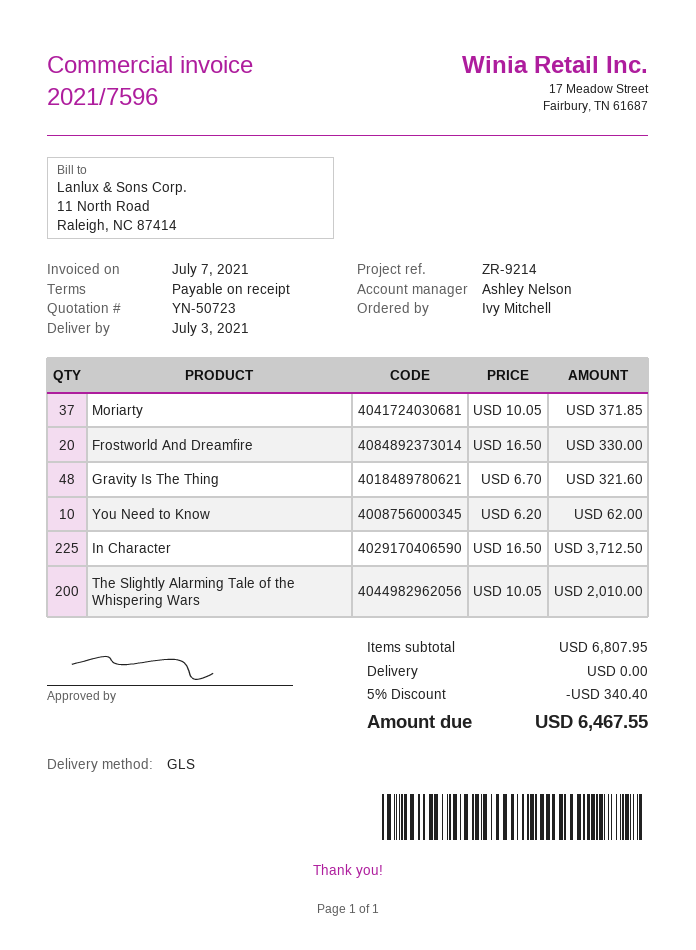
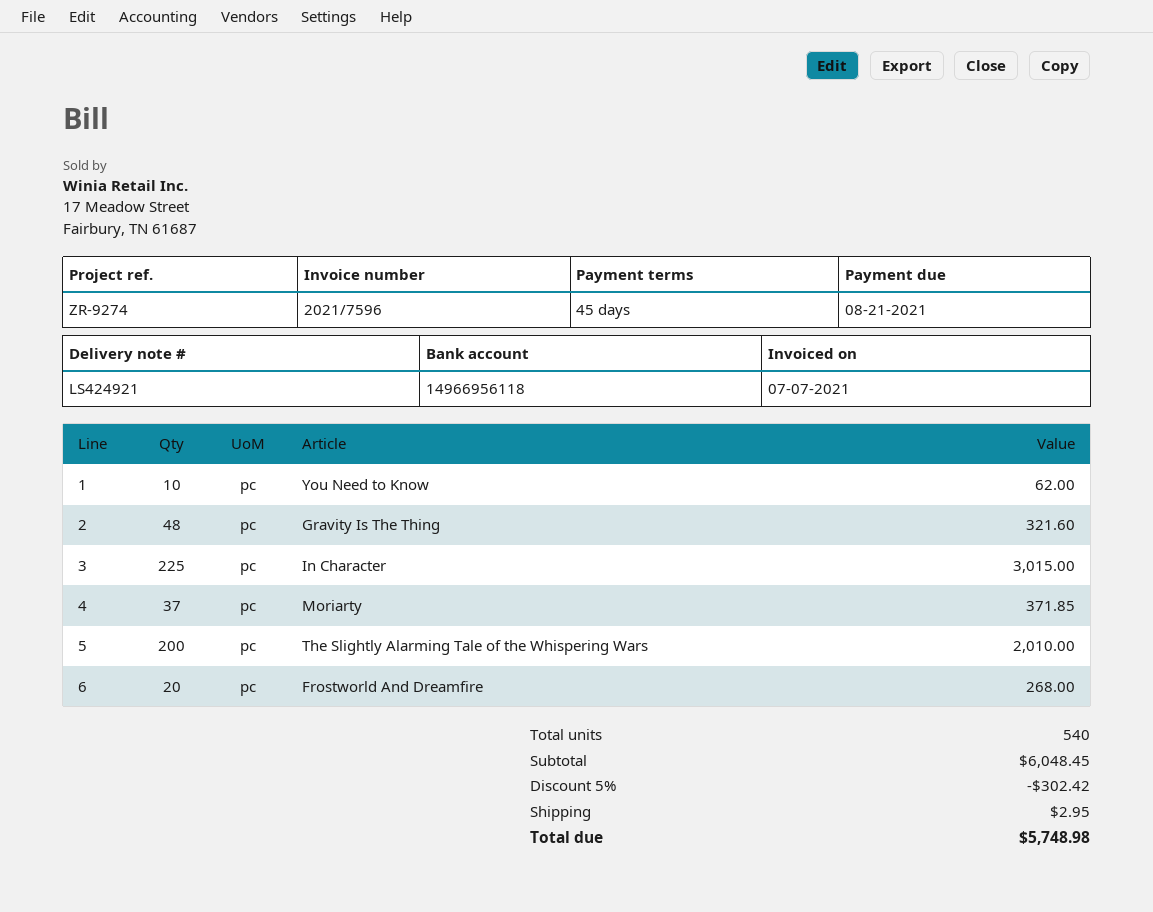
payment terms: on receipt -> 45 days
reference: ZR-9214 -> ZR-9274
Frostworld And Dreamfire: 20 for 330.00 -> 20 for 268.00
In Character: 225 for 3712.50 -> 225 for 3015.00
subtotal: 6807.95 -> 6048.45
discount: 5% = 340.40 -> 5% = 302.42
shipping: 0.00 -> 2.95
total: 6467.55 -> 5748.98

